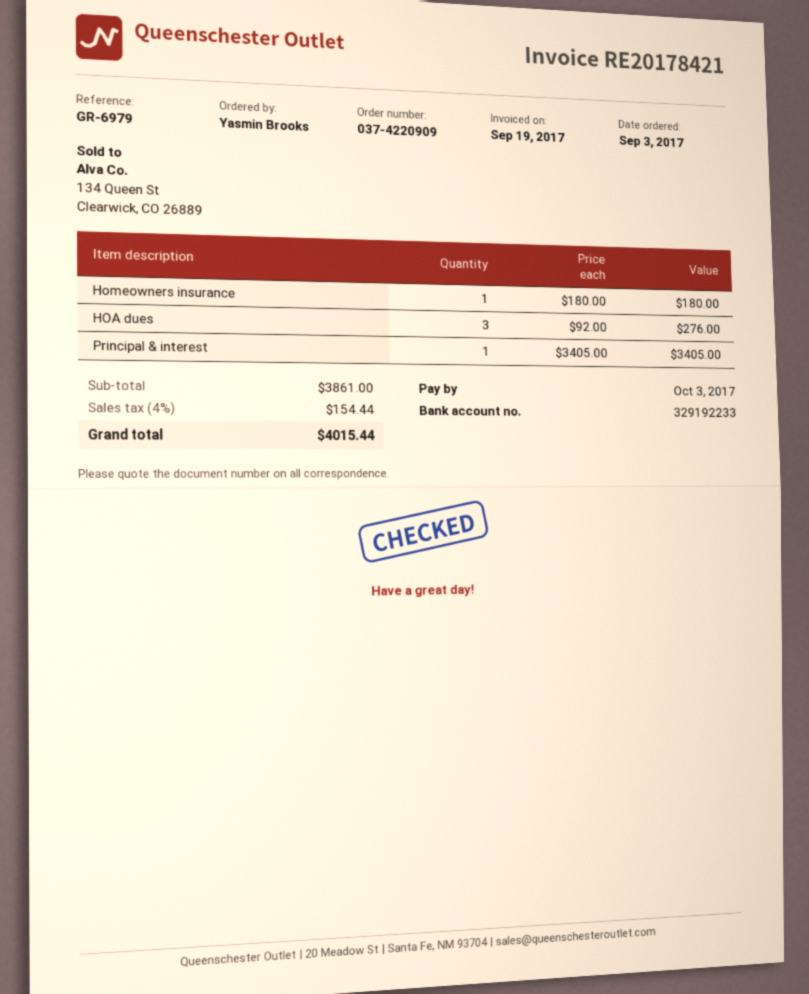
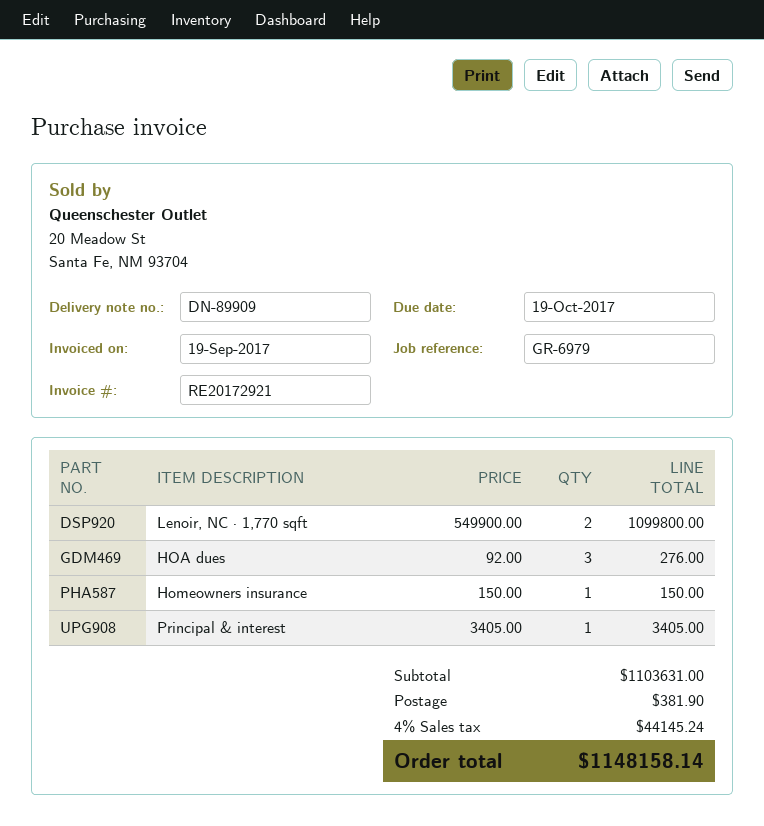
invoice number: RE20178421 -> RE20172921
due date: 2017-10-03 -> 2017-10-19
Homeowners insurance: 1 x 180.00 = 180.00 -> 1 x 150.00 = 150.00
Lenoir, NC · 1,770 sqft: none -> 2 x 549900.00 = 1099800.00
subtotal: 3861.00 -> 1103631.00
shipping: none -> 381.90
tax: 4% = 154.44 -> 4% = 44145.24
total: 4015.44 -> 1148158.14

